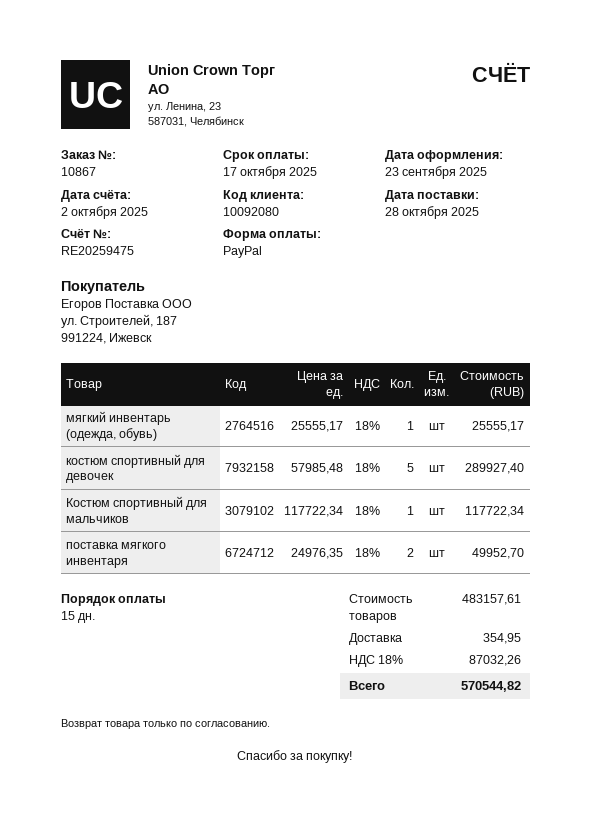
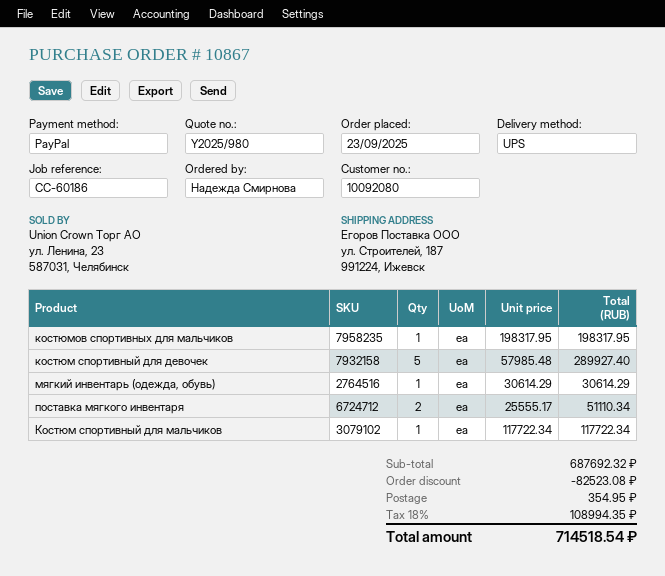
мягкий инвентарь (одежда, обувь): 1 x 25555.17 = 25555.17 -> 1 x 30614.29 = 30614.29
поставка мягкого инвентаря: 2 x 24976.35 = 49952.70 -> 2 x 25555.17 = 51110.34
костюмов спортивных для мальчиков: none -> 1 x 198317.95 = 198317.95
subtotal: 483157.61 -> 687692.32
discount: none -> 82523.08
tax: 18% = 87032.26 -> 18% = 108994.35
total: 570544.82 -> 714518.54

